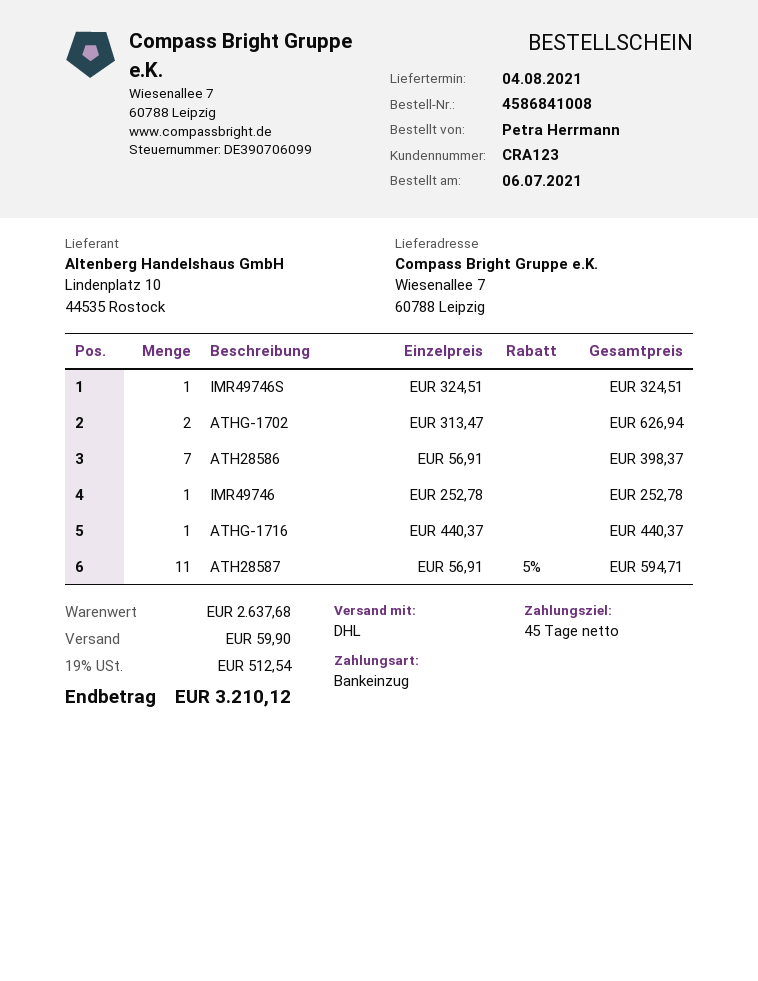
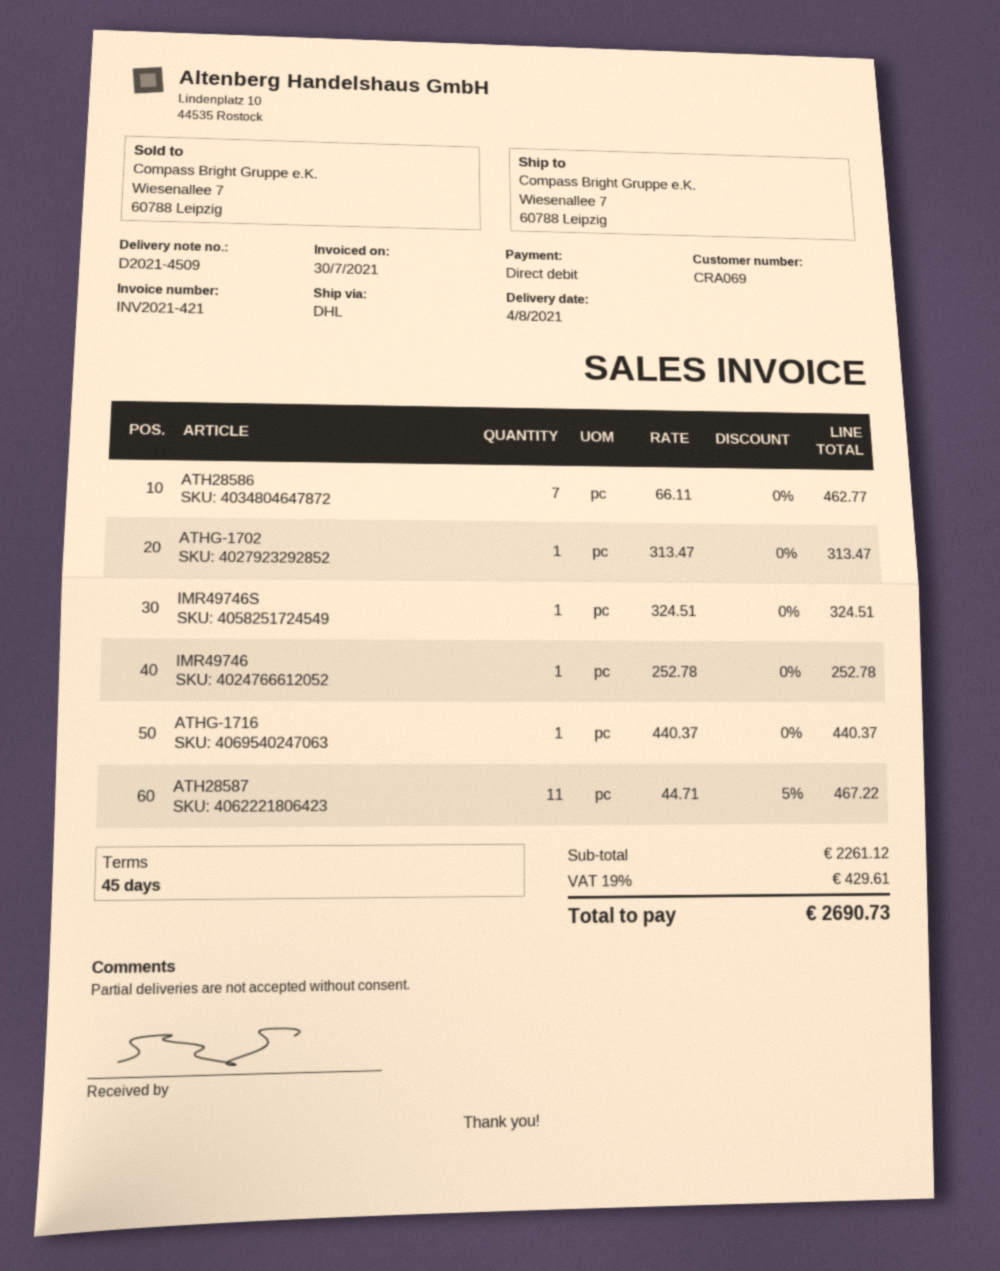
customer number: CRA123 -> CRA069
ATHG-1702: 2 x 313.47 = 626.94 -> 1 x 313.47 = 313.47
ATH28586: 7 x 56.91 = 398.37 -> 7 x 66.11 = 462.77
ATH28587: 11 x 56.91 - 5% = 594.71 -> 11 x 44.71 - 5% = 467.22
subtotal: 2637.68 -> 2261.12
shipping: 59.90 -> none
tax: 19% = 512.54 -> 19% = 429.61
total: 3210.12 -> 2690.73

